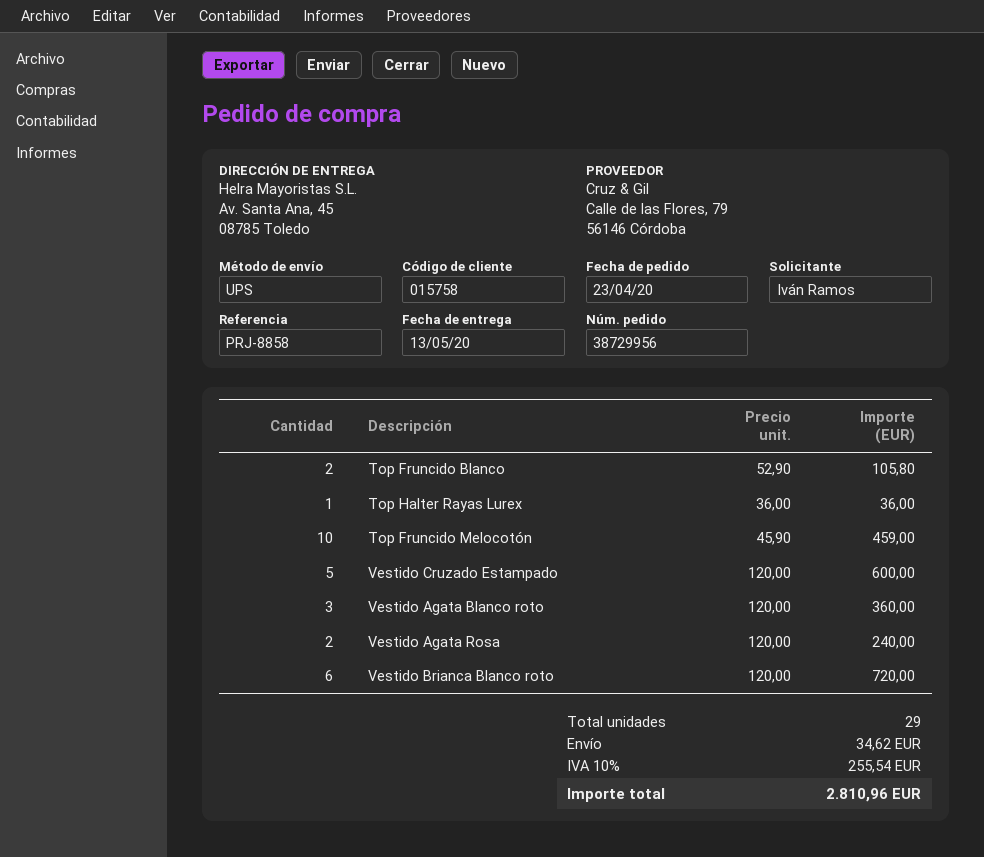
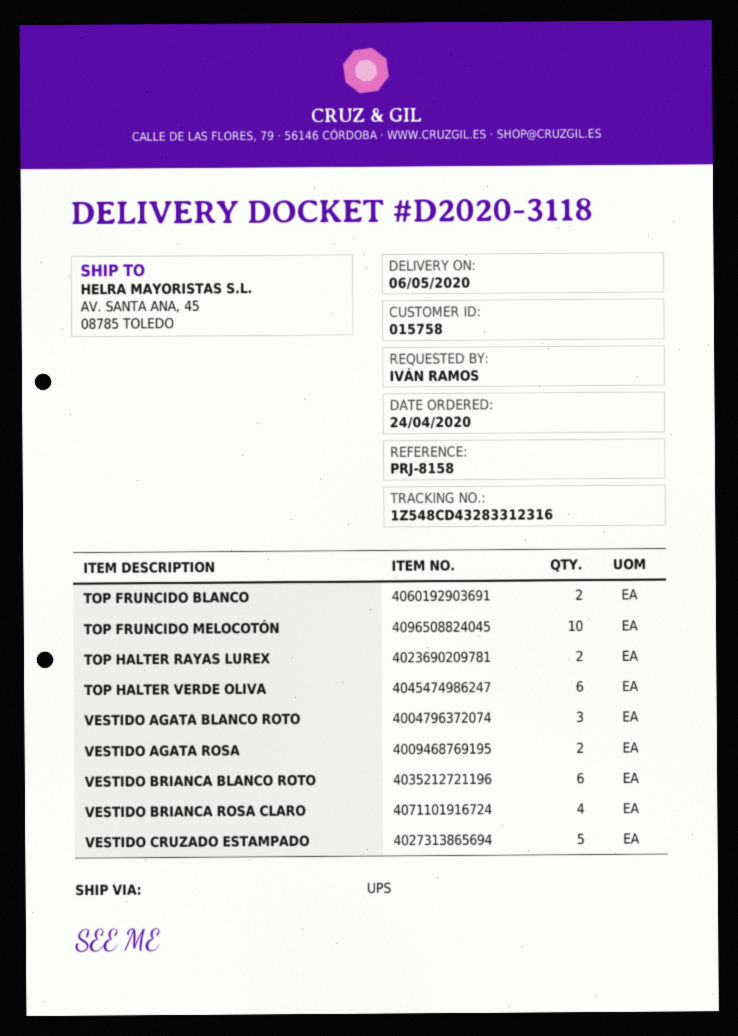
order date: 2020-04-23 -> 2020-04-24
delivery date: 2020-05-13 -> 2020-05-06
reference: PRJ-8858 -> PRJ-8158
Top Halter Rayas Lurex: 1 -> 2
TOP HALTER VERDE OLIVA: none -> 6
VESTIDO BRIANCA ROSA CLARO: none -> 4

